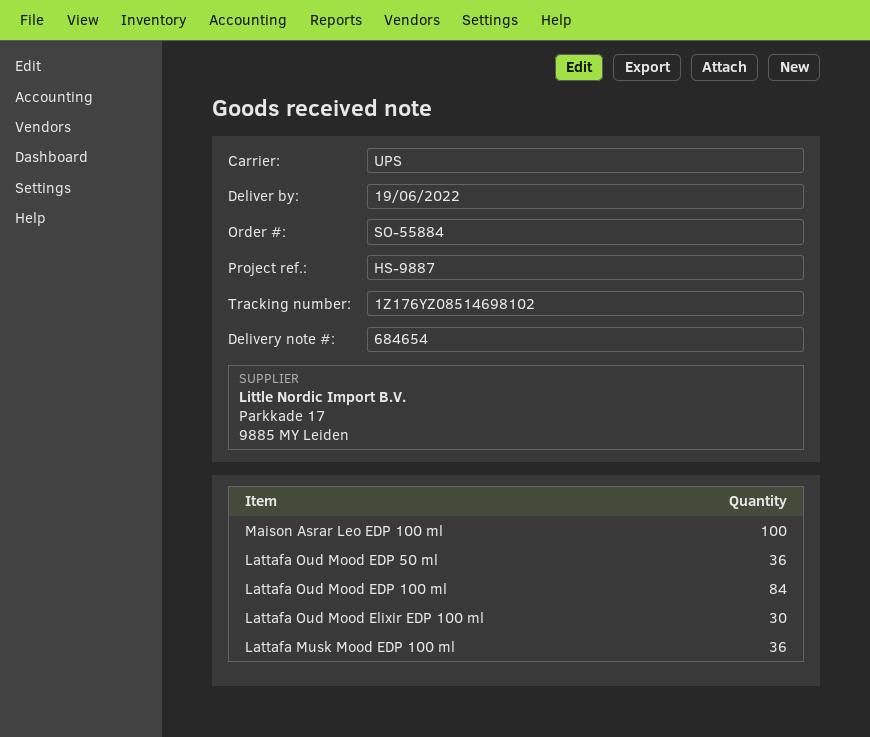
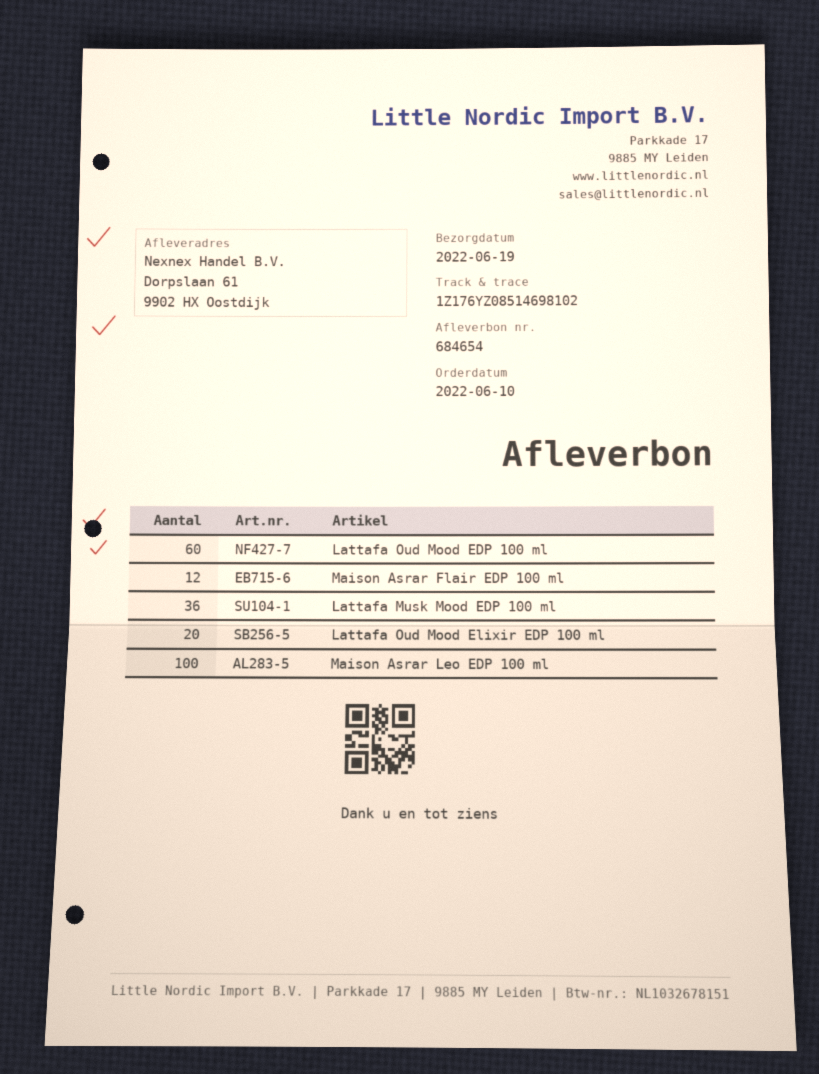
Lattafa Oud Mood EDP 50 ml: 36 -> none
Lattafa Oud Mood EDP 100 ml: 84 -> 60
Lattafa Oud Mood Elixir EDP 100 ml: 30 -> 20
Maison Asrar Flair EDP 100 ml: none -> 12

